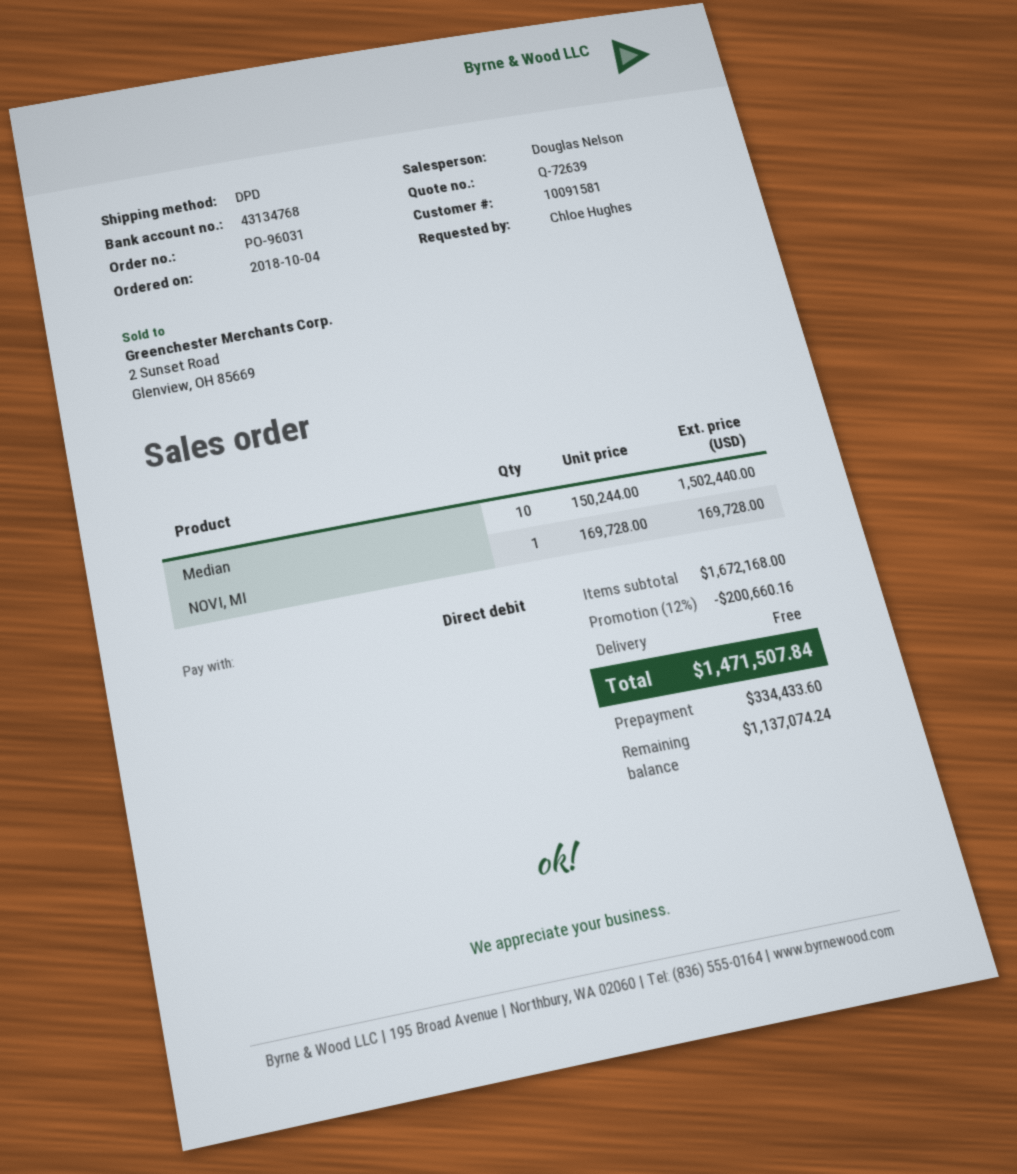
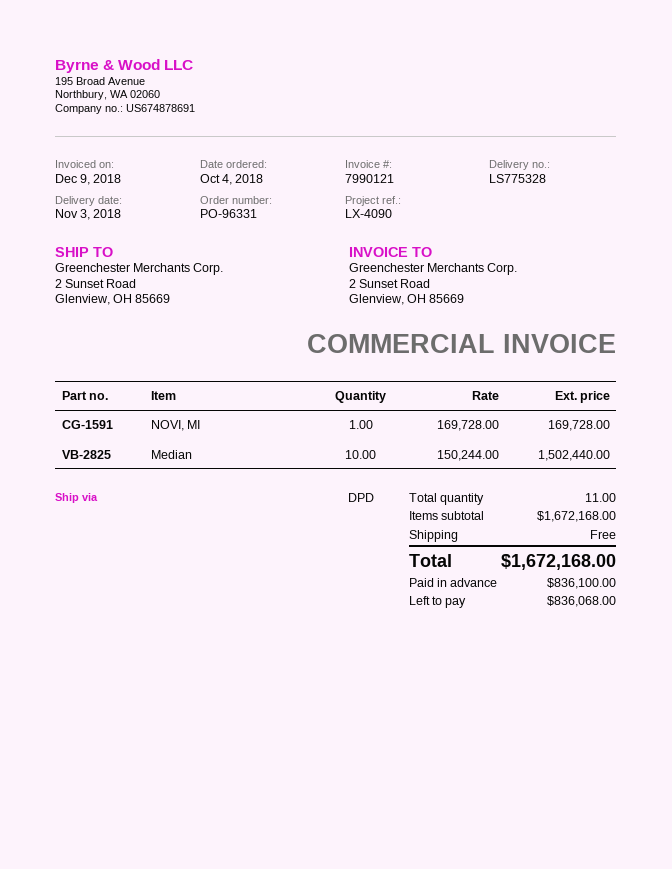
order number: PO-96031 -> PO-96331
discount: 12% = 200660.16 -> none
total: 1471507.84 -> 1672168.00
deposit: 334433.60 -> 836100.00
balance: 1137074.24 -> 836068.00

